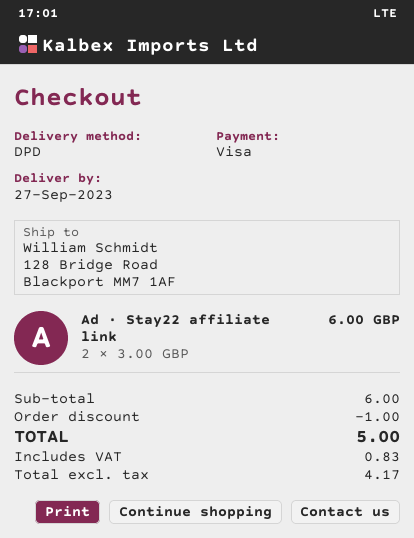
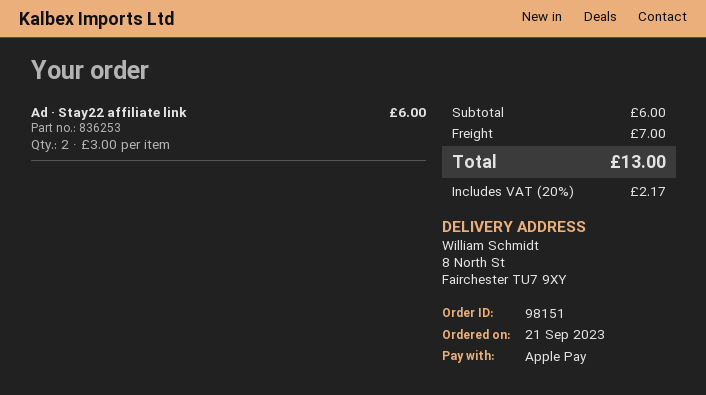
payment method: Visa -> Apple Pay
ship to: 128 Bridge Road, Blackport MM7 1AF -> 8 North St, Fairchester TU7 9XY
discount: 1.00 -> none
shipping: none -> 7.00
tax: 0.83 -> 2.17
total: 5.00 -> 13.00

